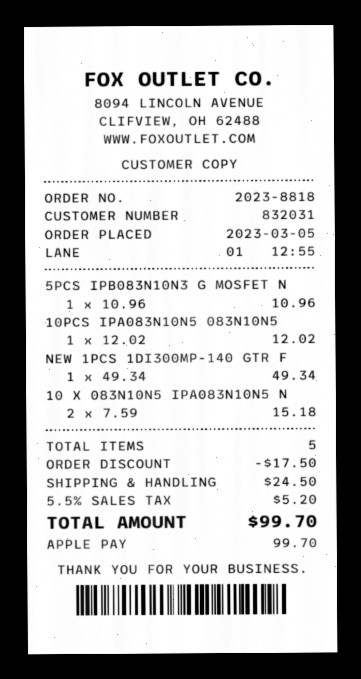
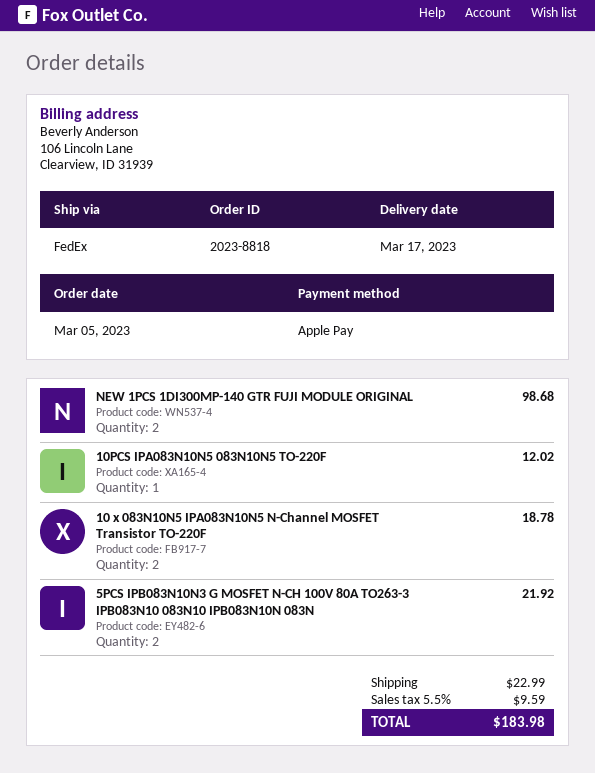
5PCS IPB083N10N3 G MOSFET N: 1 for 10.96 -> 2 for 21.92
NEW 1PCS 1DI300MP-140 GTR F: 1 for 49.34 -> 2 for 98.68
10 X 083N10N5 IPA083N10N5 N: 2 for 15.18 -> 2 for 18.78
discount: 17.50 -> none
shipping: 24.50 -> 22.99
tax: 5.5% = 5.20 -> 5.5% = 9.59
total: 99.70 -> 183.98

